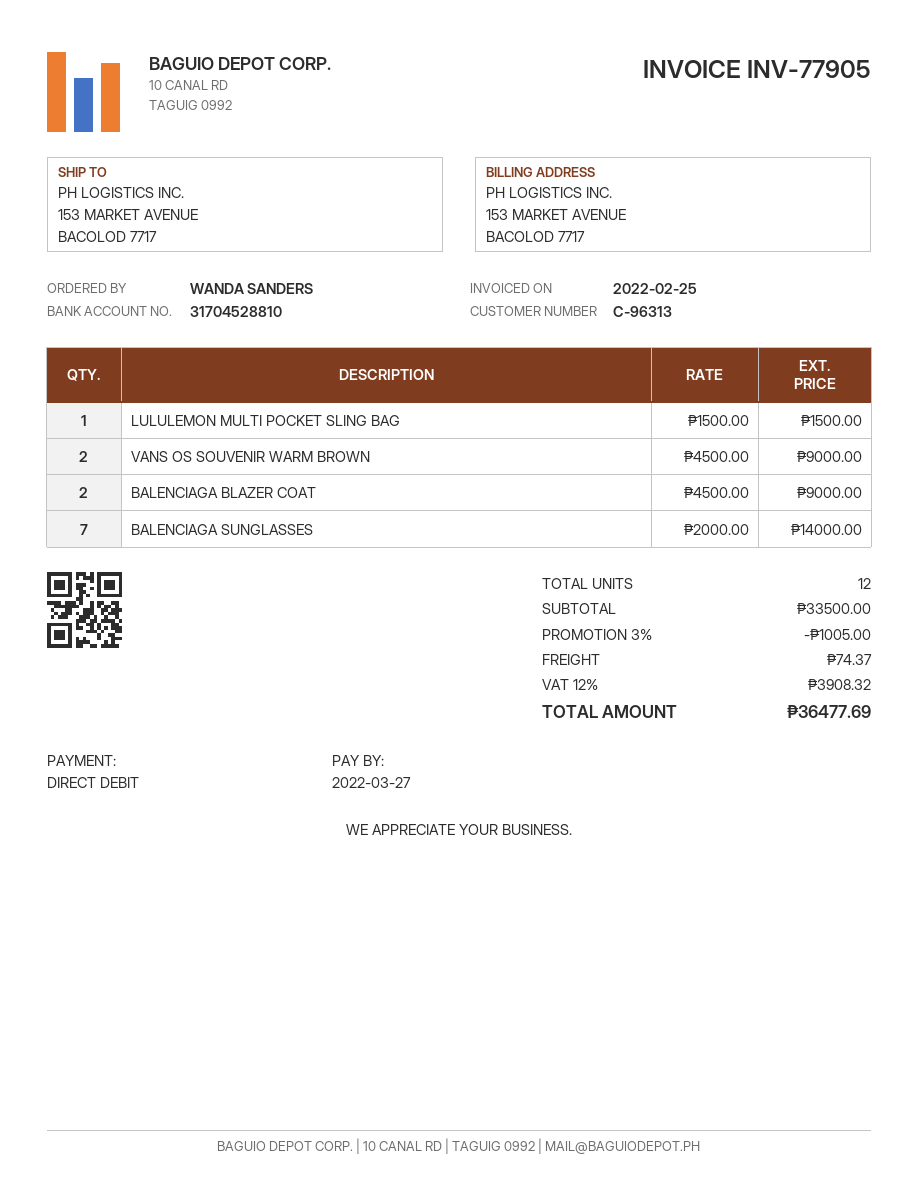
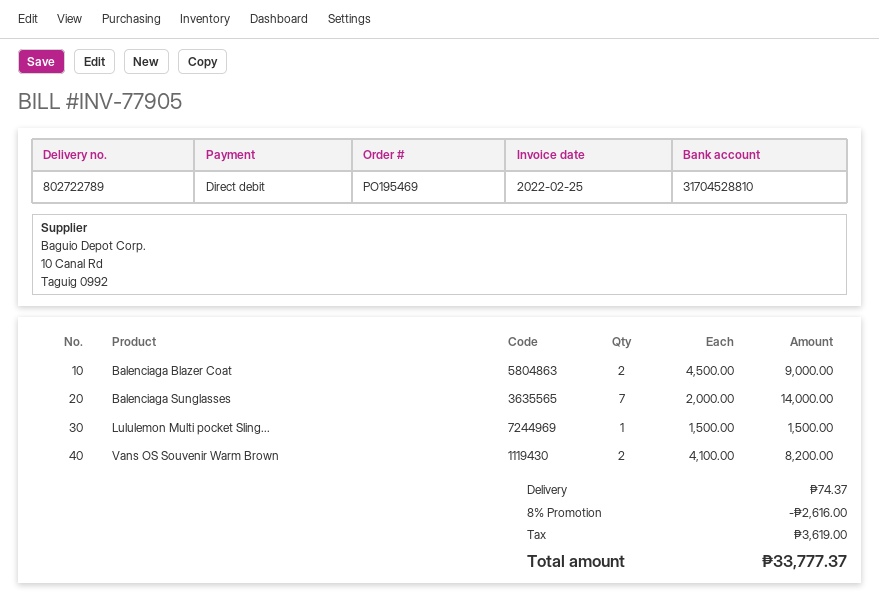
VANS OS SOUVENIR WARM BROWN: 2 x 4500.00 = 9000.00 -> 2 x 4100.00 = 8200.00
discount: 3% = 1005.00 -> 8% = 2616.00
tax: 3908.32 -> 3619.00
total: 36477.69 -> 33777.37

